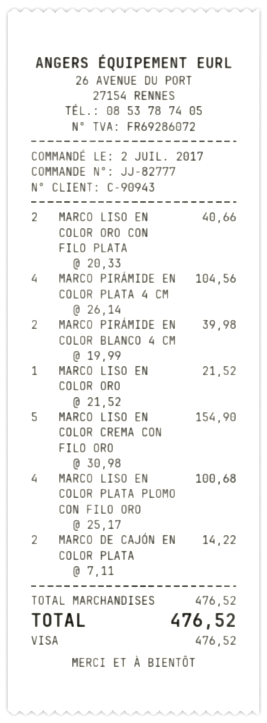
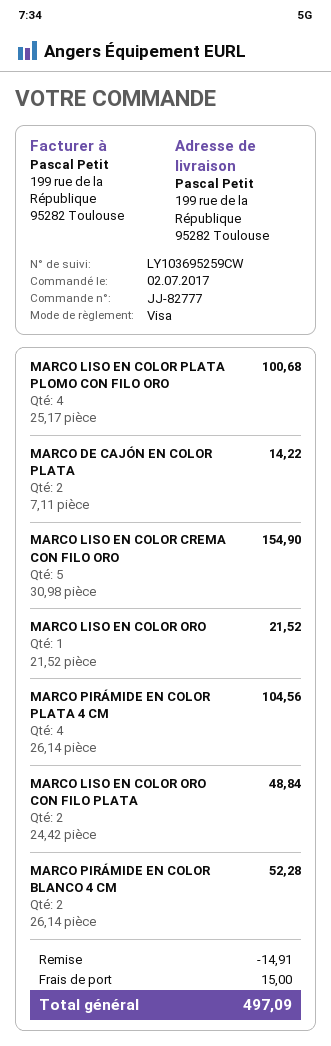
MARCO LISO EN COLOR ORO CON FILO PLATA: 2 x 20.33 = 40.66 -> 2 x 24.42 = 48.84
MARCO PIRÁMIDE EN COLOR BLANCO 4 CM: 2 x 19.99 = 39.98 -> 2 x 26.14 = 52.28
discount: none -> 14.91
shipping: none -> 15.00
total: 476.52 -> 497.09

